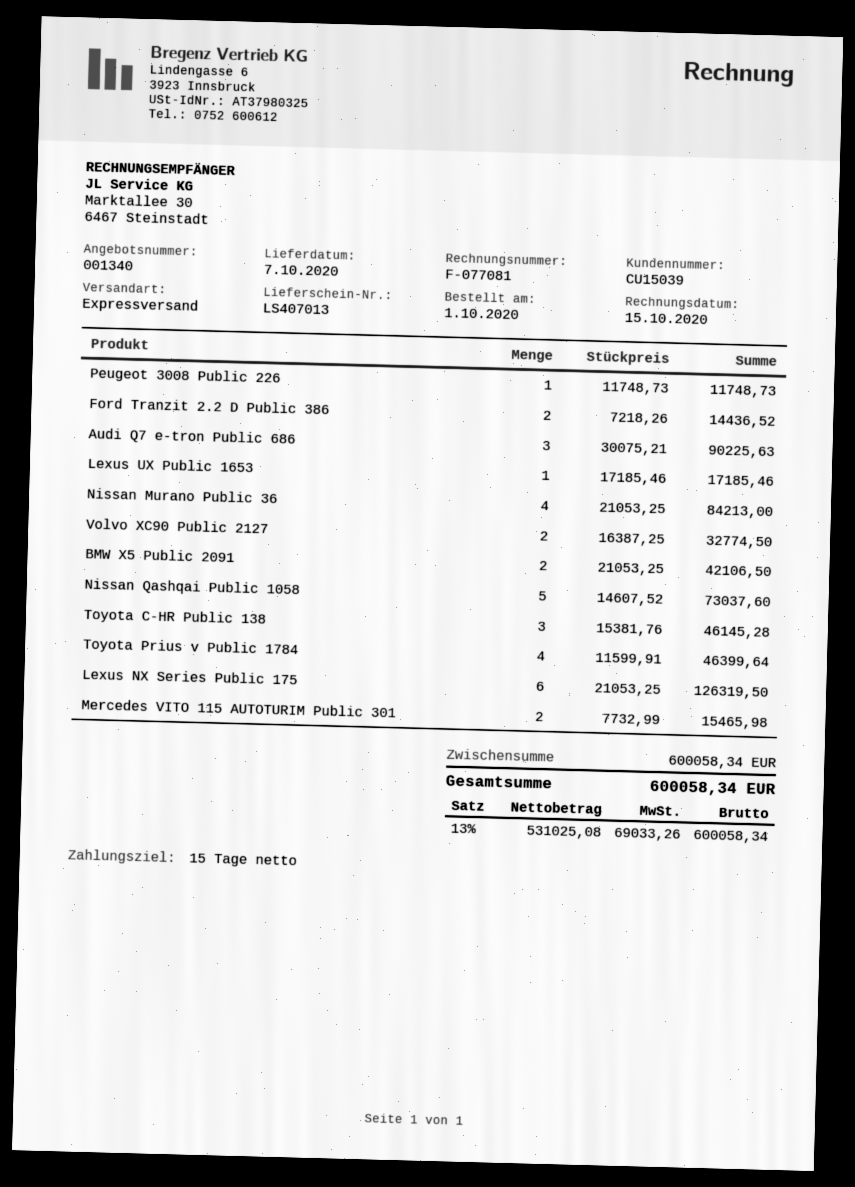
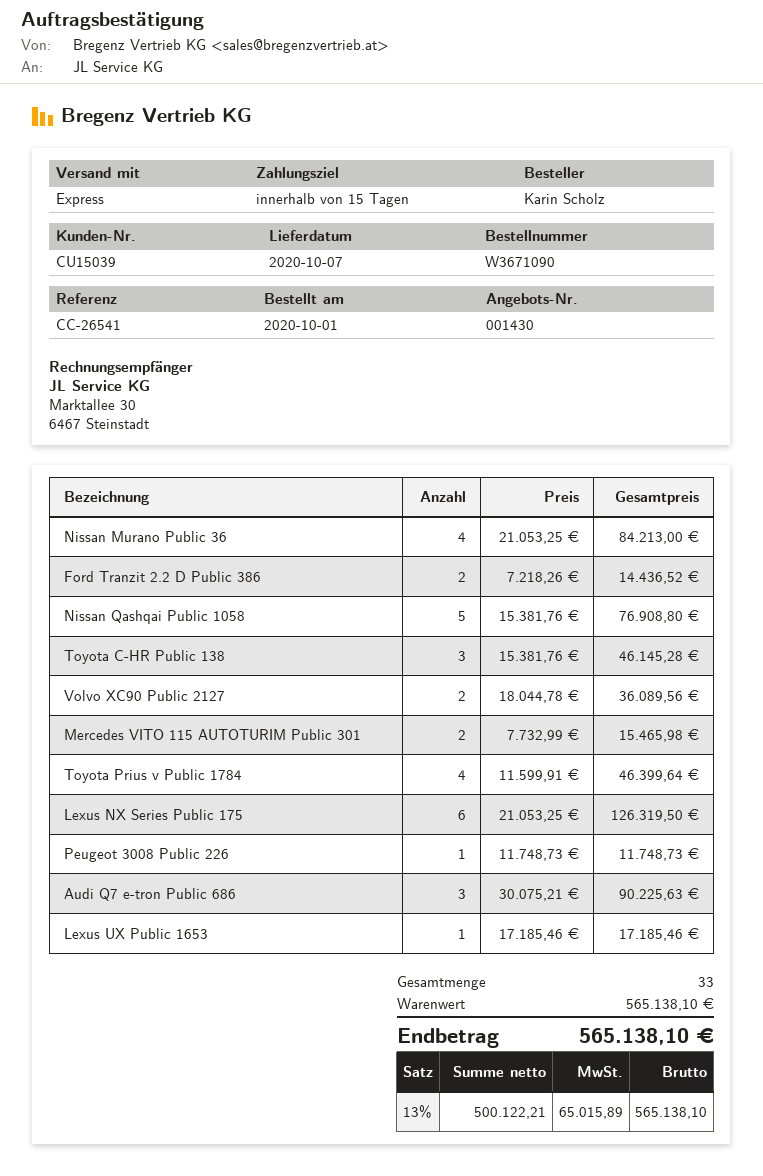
quote number: 001340 -> 001430
Volvo XC90 Public 2127: 2 x 16387.25 = 32774.50 -> 2 x 18044.78 = 36089.56
BMW X5 Public 2091: 2 x 21053.25 = 42106.50 -> none
Nissan Qashqai Public 1058: 5 x 14607.52 = 73037.60 -> 5 x 15381.76 = 76908.80
subtotal: 600058.34 -> 565138.10
net: 531025.08 -> 500122.21
tax: 13% = 69033.26 -> 13% = 65015.89
total: 600058.34 -> 565138.10

